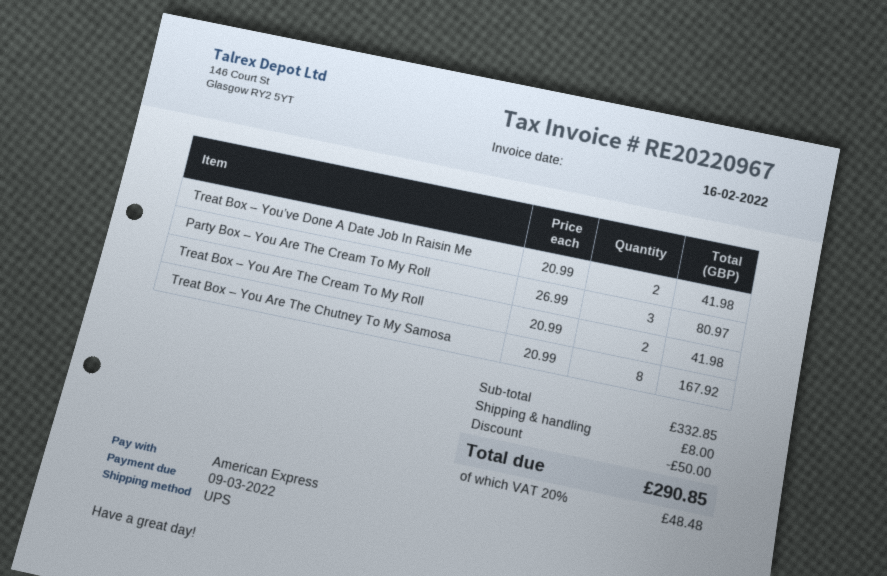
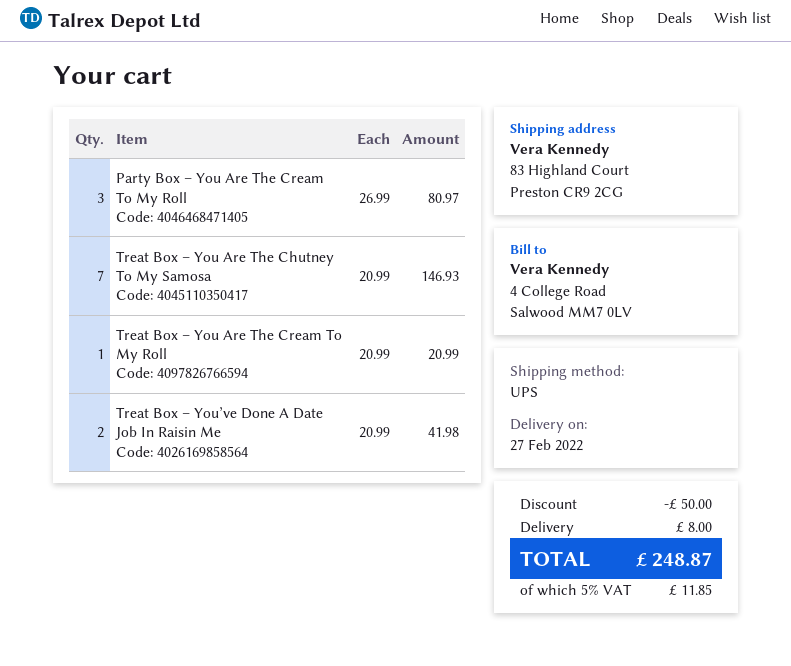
Treat Box – You Are The Cream To My Roll: 2 x 20.99 = 41.98 -> 1 x 20.99 = 20.99
Treat Box – You Are The Chutney To My Samosa: 8 x 20.99 = 167.92 -> 7 x 20.99 = 146.93
tax: 20% = 48.48 -> 5% = 11.85
total: 290.85 -> 248.87

